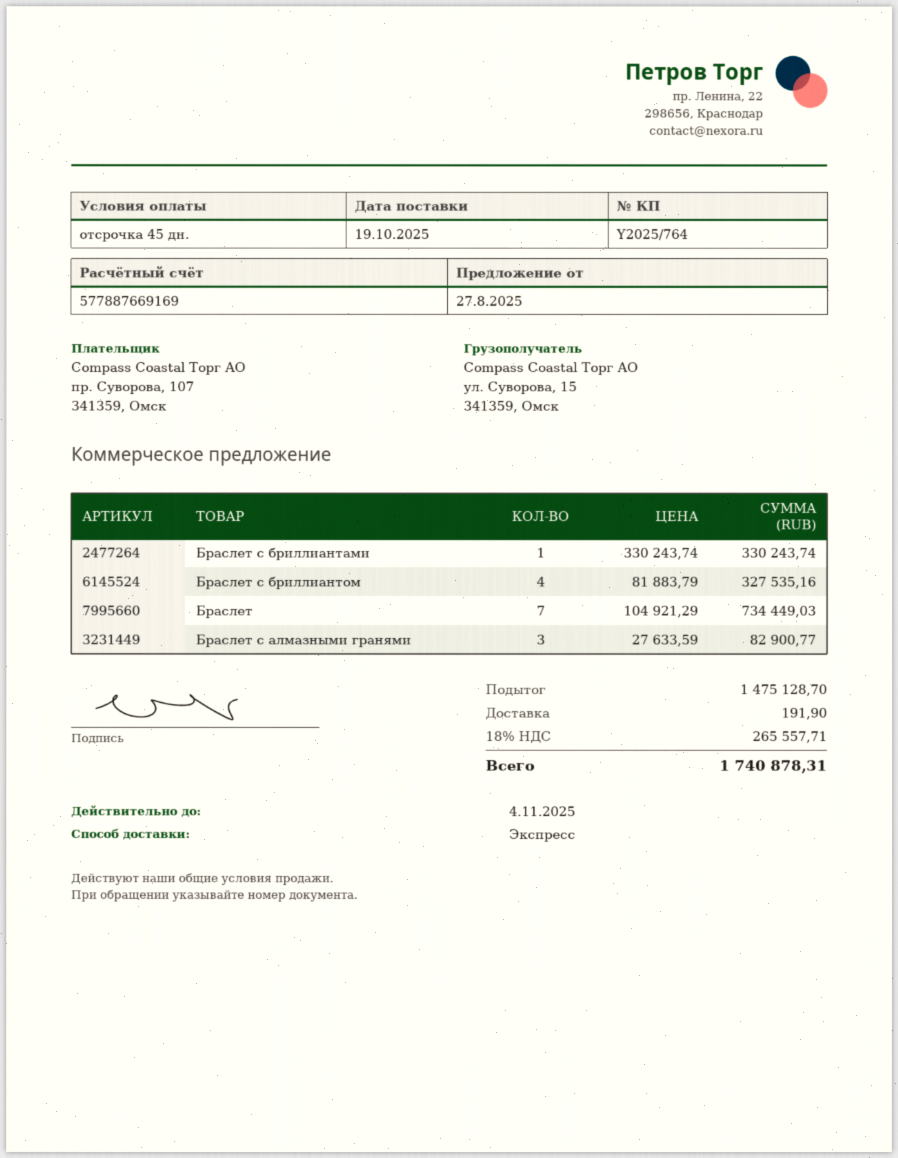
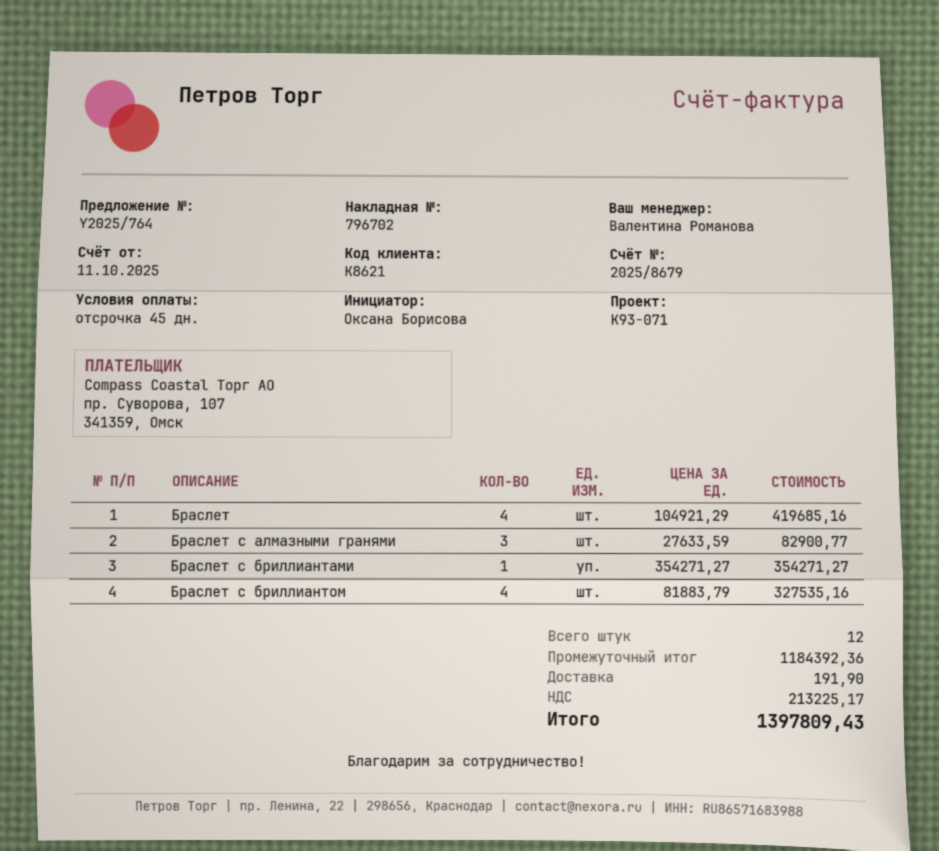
Браслет с бриллиантами: 1 x 330243.74 = 330243.74 -> 1 x 354271.27 = 354271.27
Браслет: 7 x 104921.29 = 734449.03 -> 4 x 104921.29 = 419685.16
subtotal: 1475128.70 -> 1184392.36
tax: 265557.71 -> 213225.17
total: 1740878.31 -> 1397809.43

